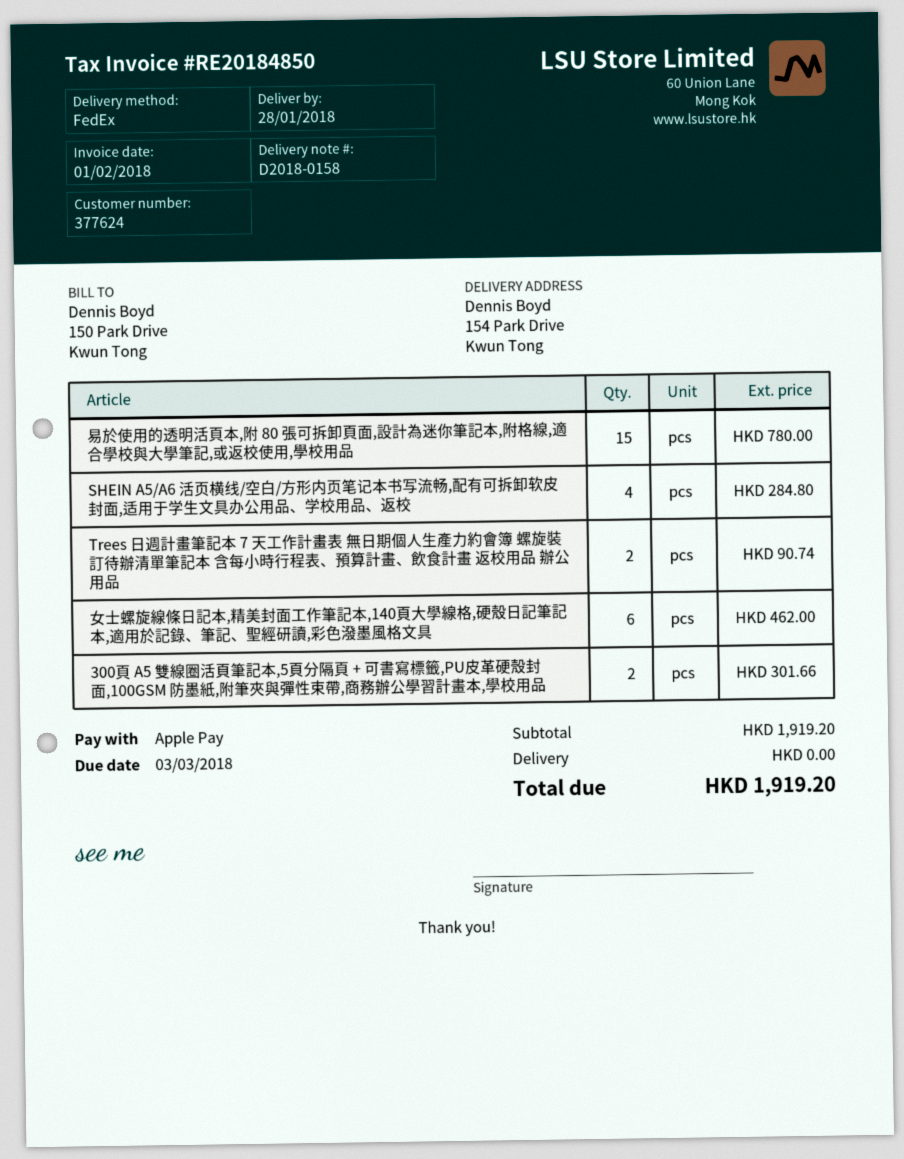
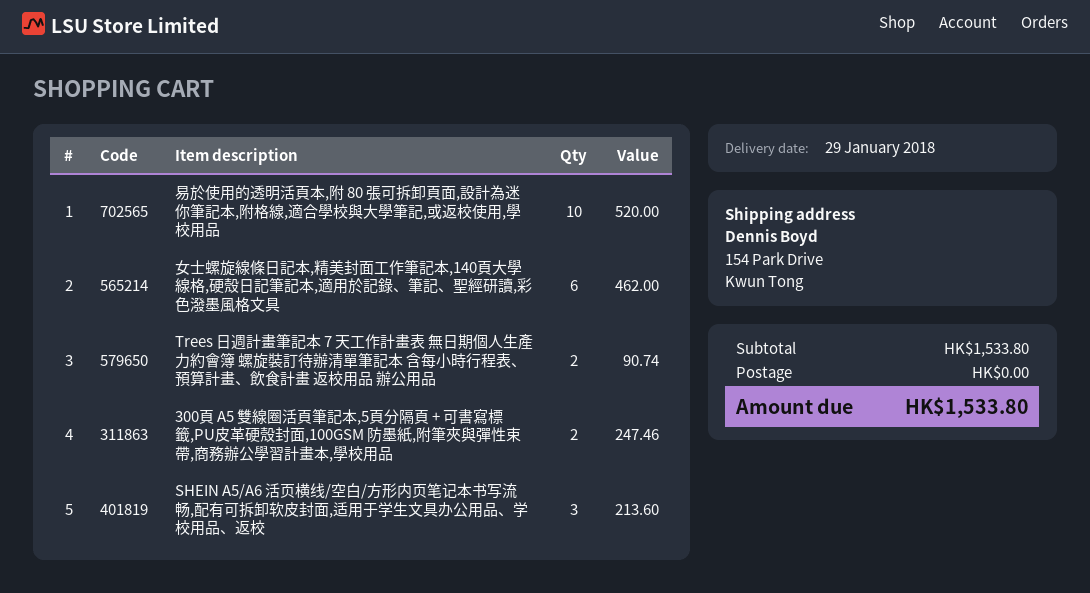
delivery date: 2018-01-28 -> 2018-01-29
易於使用的透明活頁本,附 80 張可拆卸頁面,設計為迷你筆記本,附格線,適合學校與大學筆記,或返校使用,學校用品: 15 for 780.00 -> 10 for 520.00
SHEIN A5/A6 活页横线/空白/方形内页笔记本书写流畅,配有可拆卸软皮封面,适用于学生文具办公用品、学校用品、返校: 4 for 284.80 -> 3 for 213.60
300頁 A5 雙線圈活頁筆記本,5頁分隔頁 + 可書寫標籤,PU皮革硬殼封面,100GSM 防墨紙,附筆夾與彈性束帶,商務辦公學習計畫本,學校用品: 2 for 301.66 -> 2 for 247.46
subtotal: 1919.20 -> 1533.80
total: 1919.20 -> 1533.80

